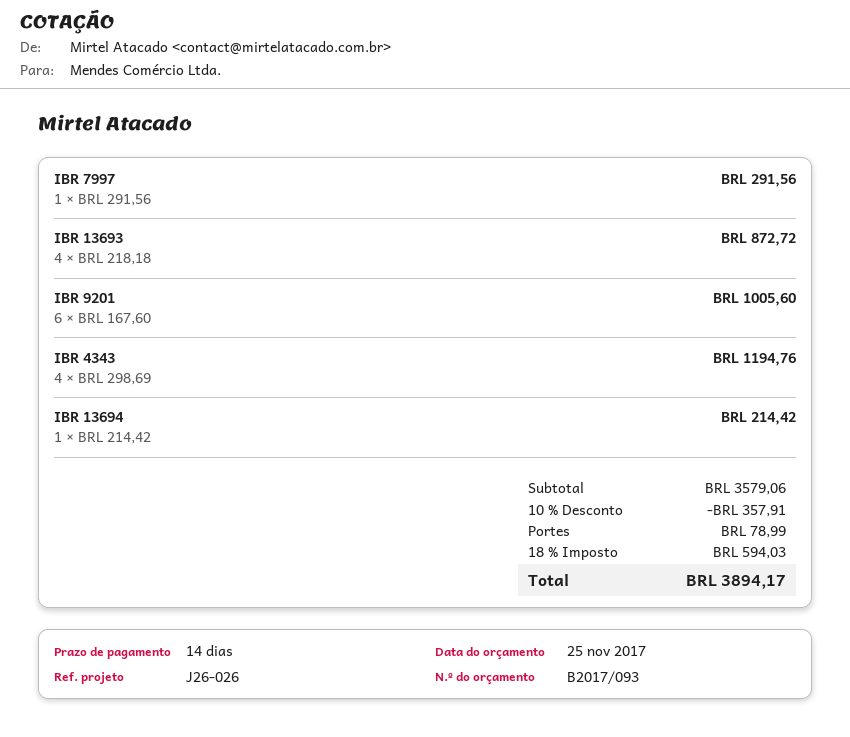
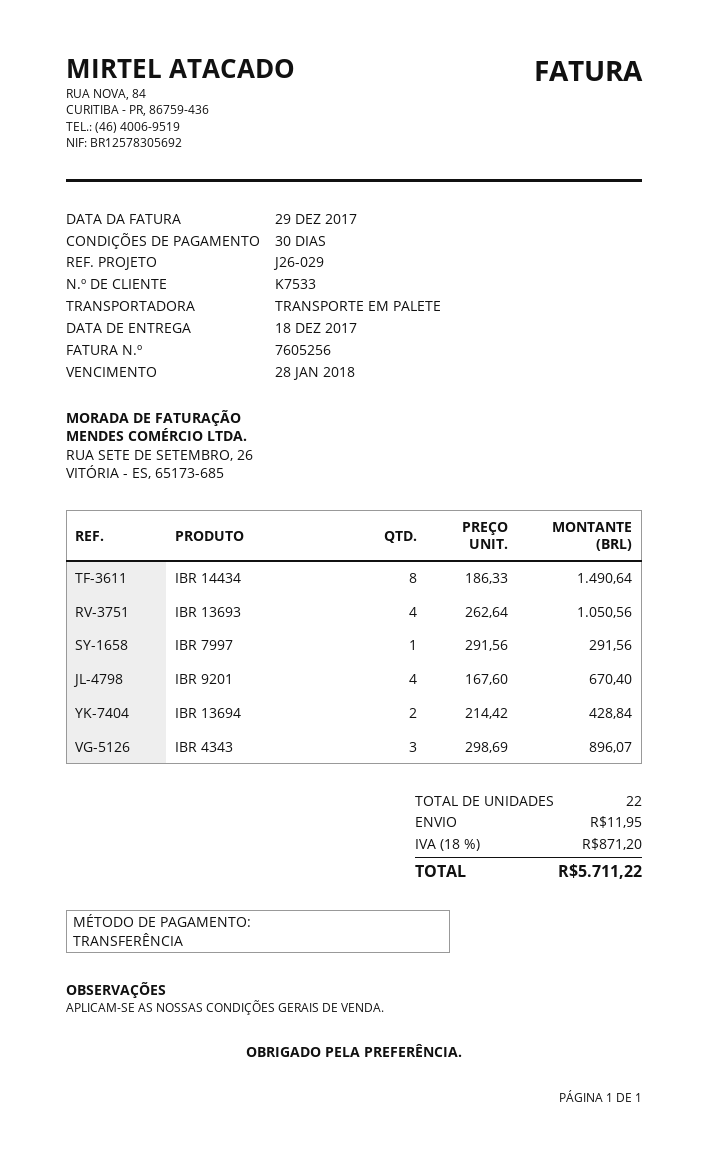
payment terms: 14 days -> 30 days
reference: J26-026 -> J26-029
IBR 13693: 4 x 218.18 = 872.72 -> 4 x 262.64 = 1050.56
IBR 9201: 6 x 167.60 = 1005.60 -> 4 x 167.60 = 670.40
IBR 4343: 4 x 298.69 = 1194.76 -> 3 x 298.69 = 896.07
IBR 13694: 1 x 214.42 = 214.42 -> 2 x 214.42 = 428.84
IBR 14434: none -> 8 x 186.33 = 1490.64
discount: 10% = 357.91 -> none
shipping: 78.99 -> 11.95
tax: 18% = 594.03 -> 18% = 871.20
total: 3894.17 -> 5711.22

